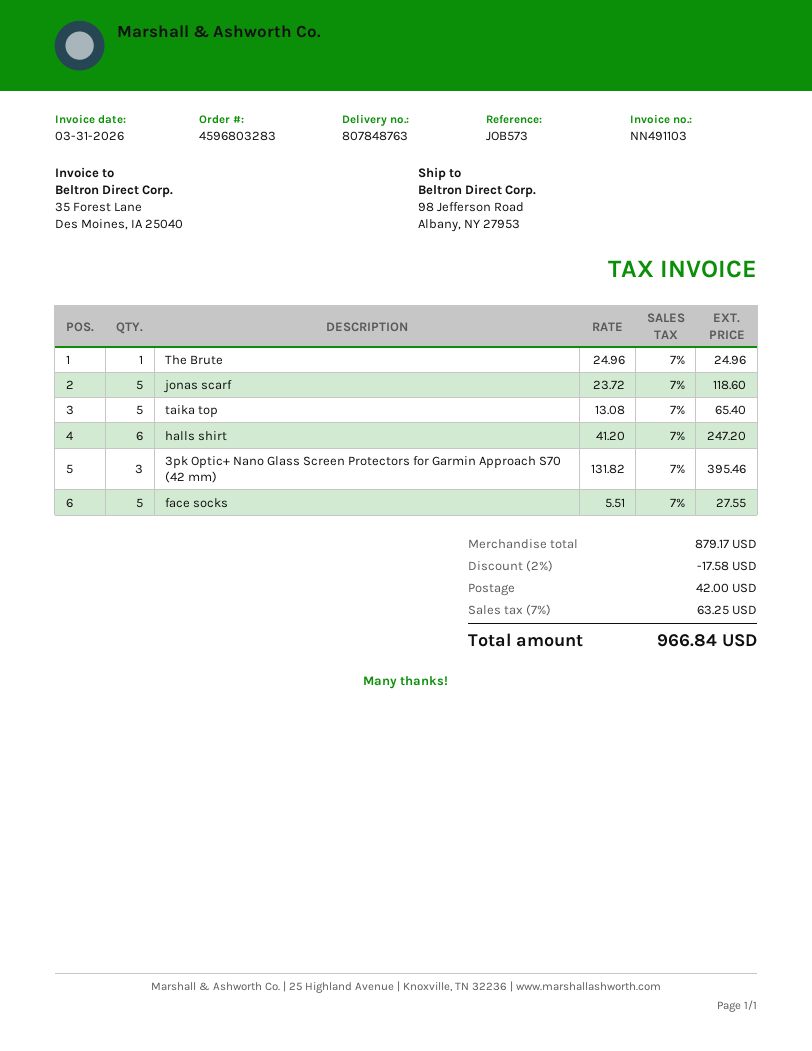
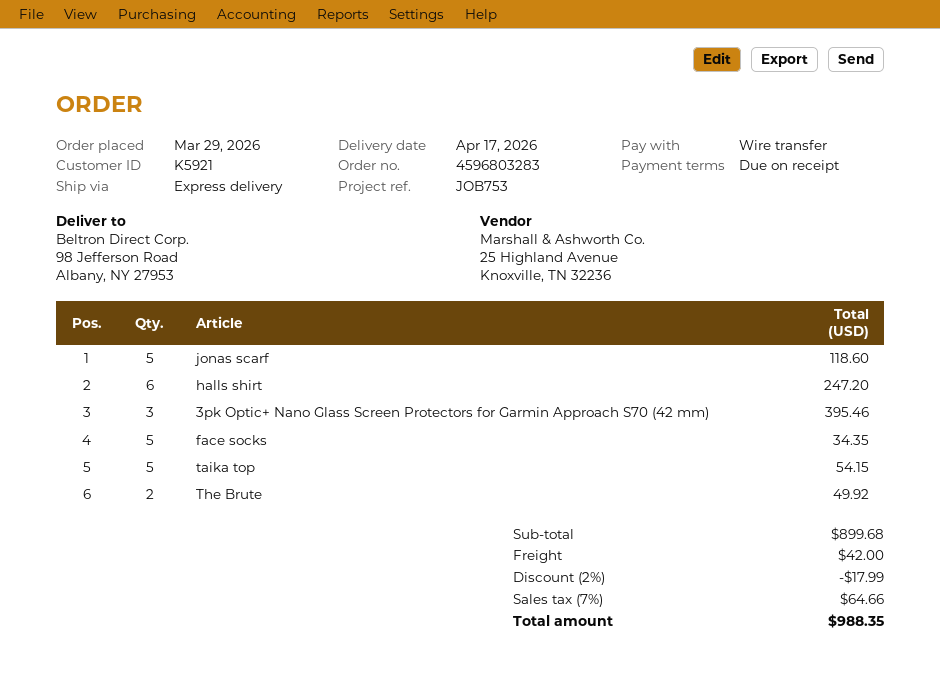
reference: JOB573 -> JOB753
The Brute: 1 for 24.96 -> 2 for 49.92
taika top: 5 for 65.40 -> 5 for 54.15
face socks: 5 for 27.55 -> 5 for 34.35
subtotal: 879.17 -> 899.68
discount: 2% = 17.58 -> 2% = 17.99
tax: 7% = 63.25 -> 7% = 64.66
total: 966.84 -> 988.35

